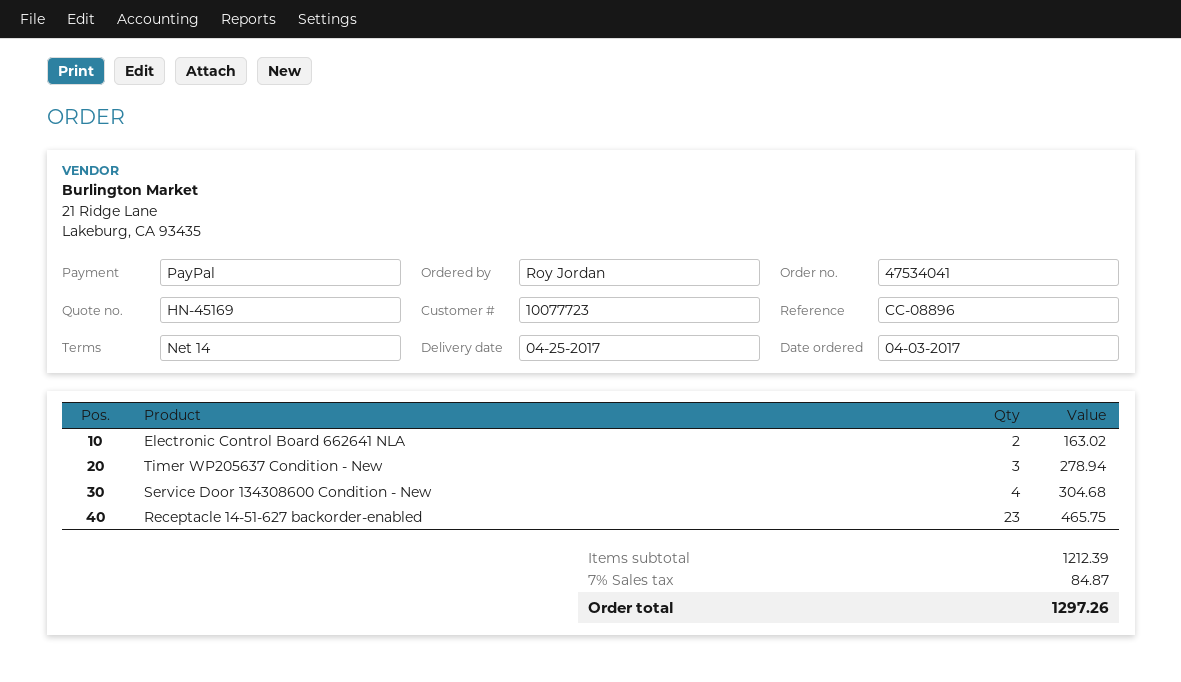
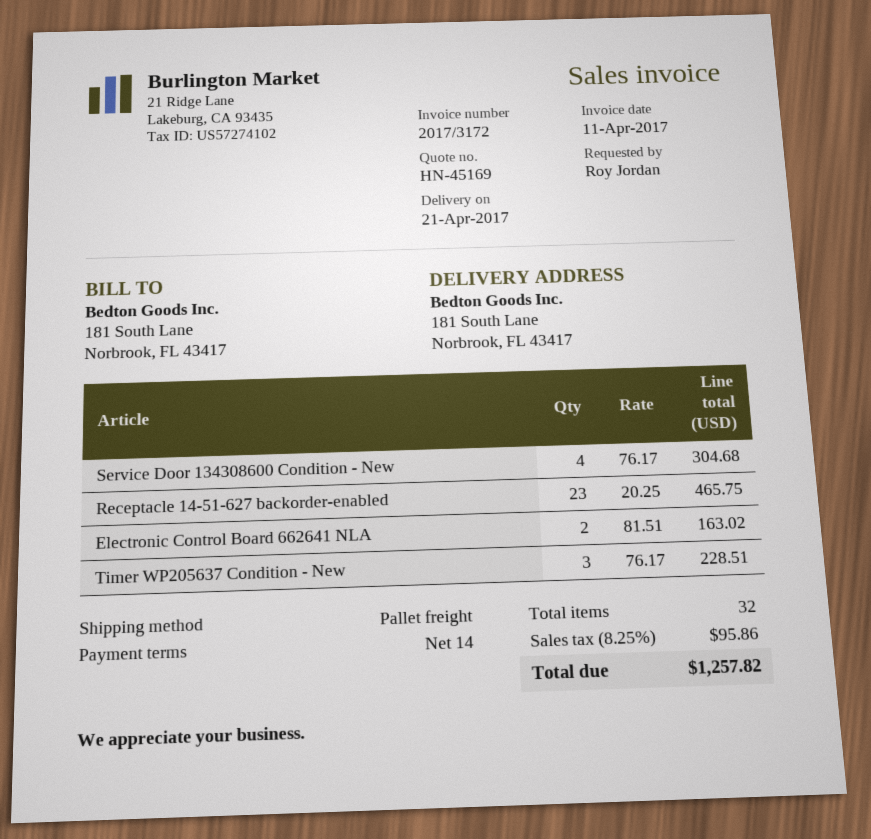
delivery date: 2017-04-25 -> 2017-04-21
Timer WP205637 Condition - New: 3 for 278.94 -> 3 for 228.51
tax: 7% = 84.87 -> 8.25% = 95.86
total: 1297.26 -> 1257.82

